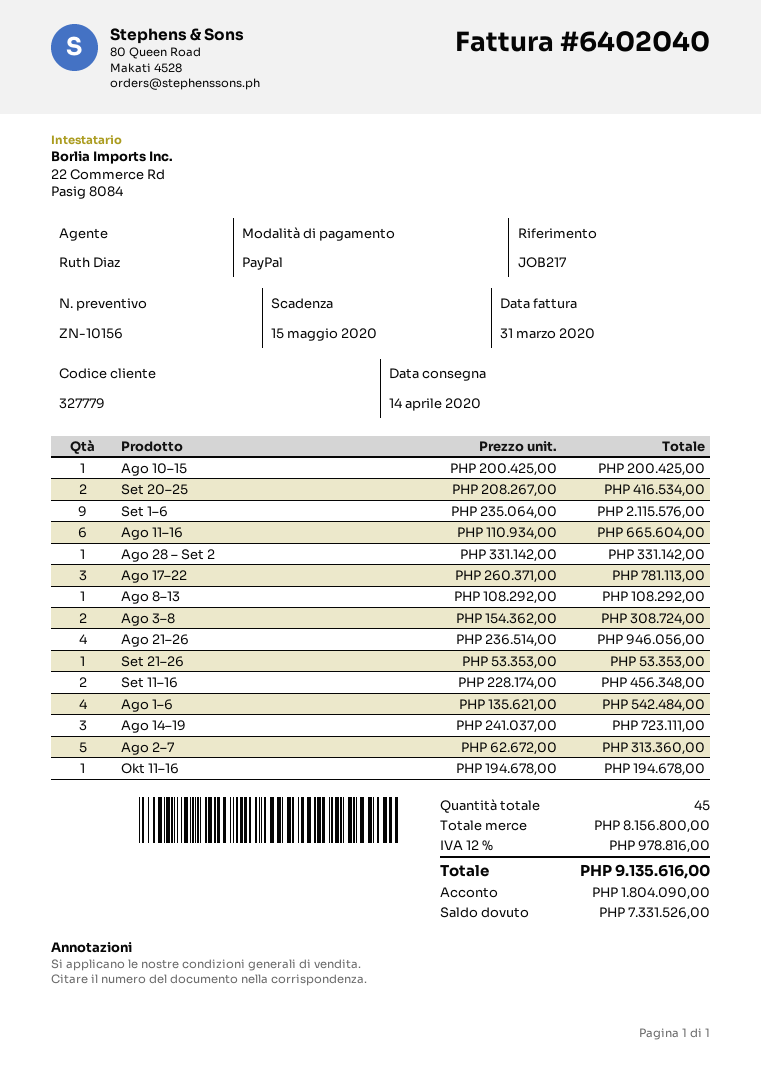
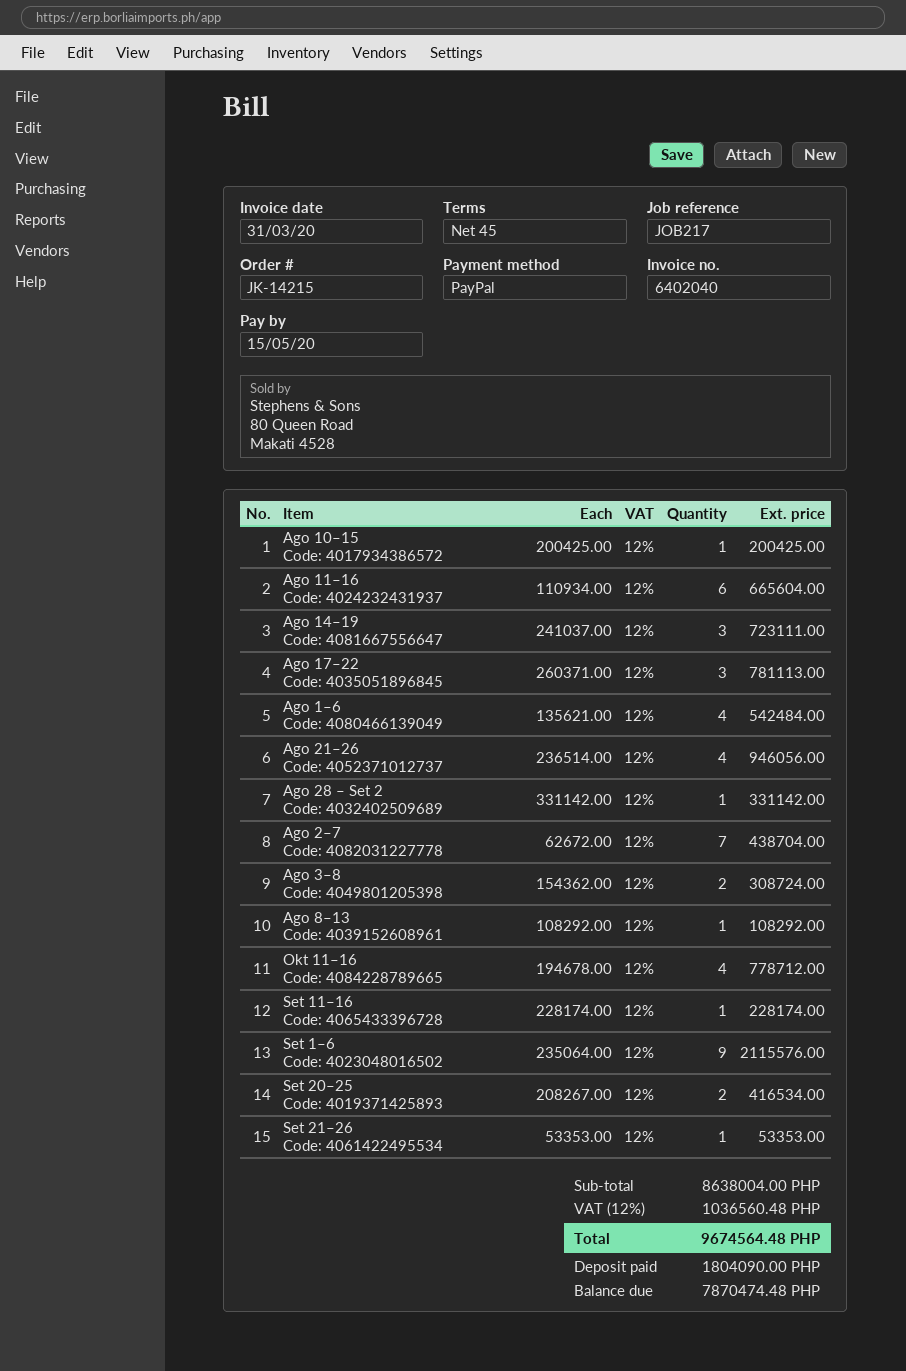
Set 11–16: 2 x 228174.00 = 456348.00 -> 1 x 228174.00 = 228174.00
Ago 2–7: 5 x 62672.00 = 313360.00 -> 7 x 62672.00 = 438704.00
Okt 11–16: 1 x 194678.00 = 194678.00 -> 4 x 194678.00 = 778712.00
subtotal: 8156800.00 -> 8638004.00
tax: 12% = 978816.00 -> 12% = 1036560.48
total: 9135616.00 -> 9674564.48
balance: 7331526.00 -> 7870474.48

